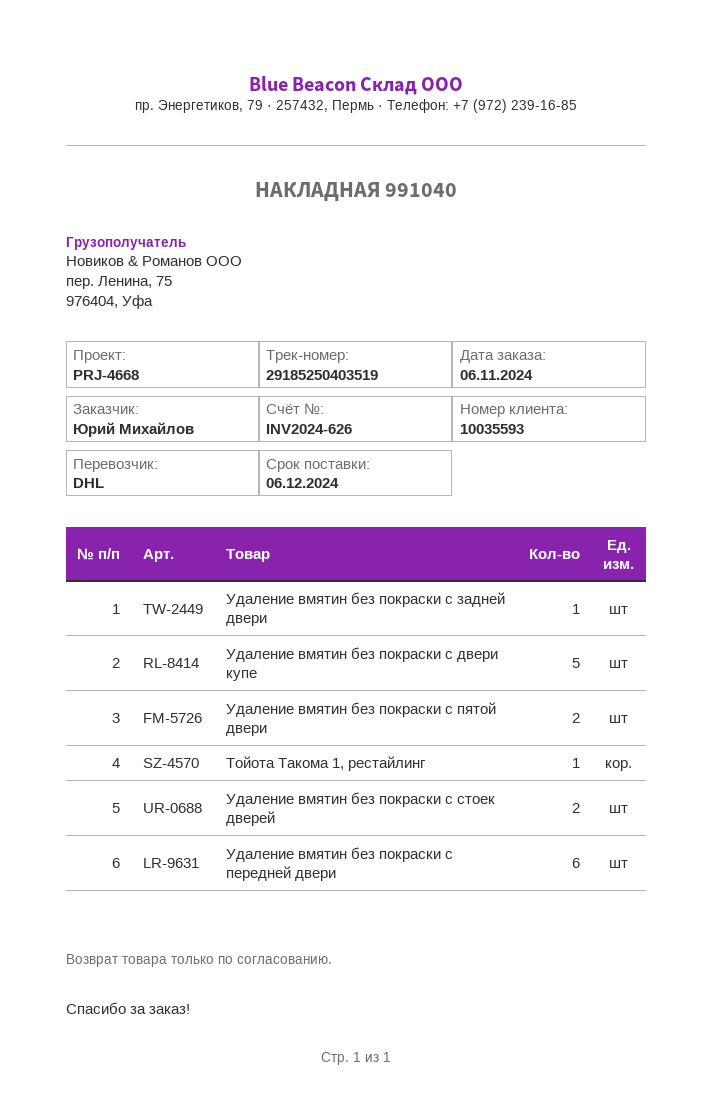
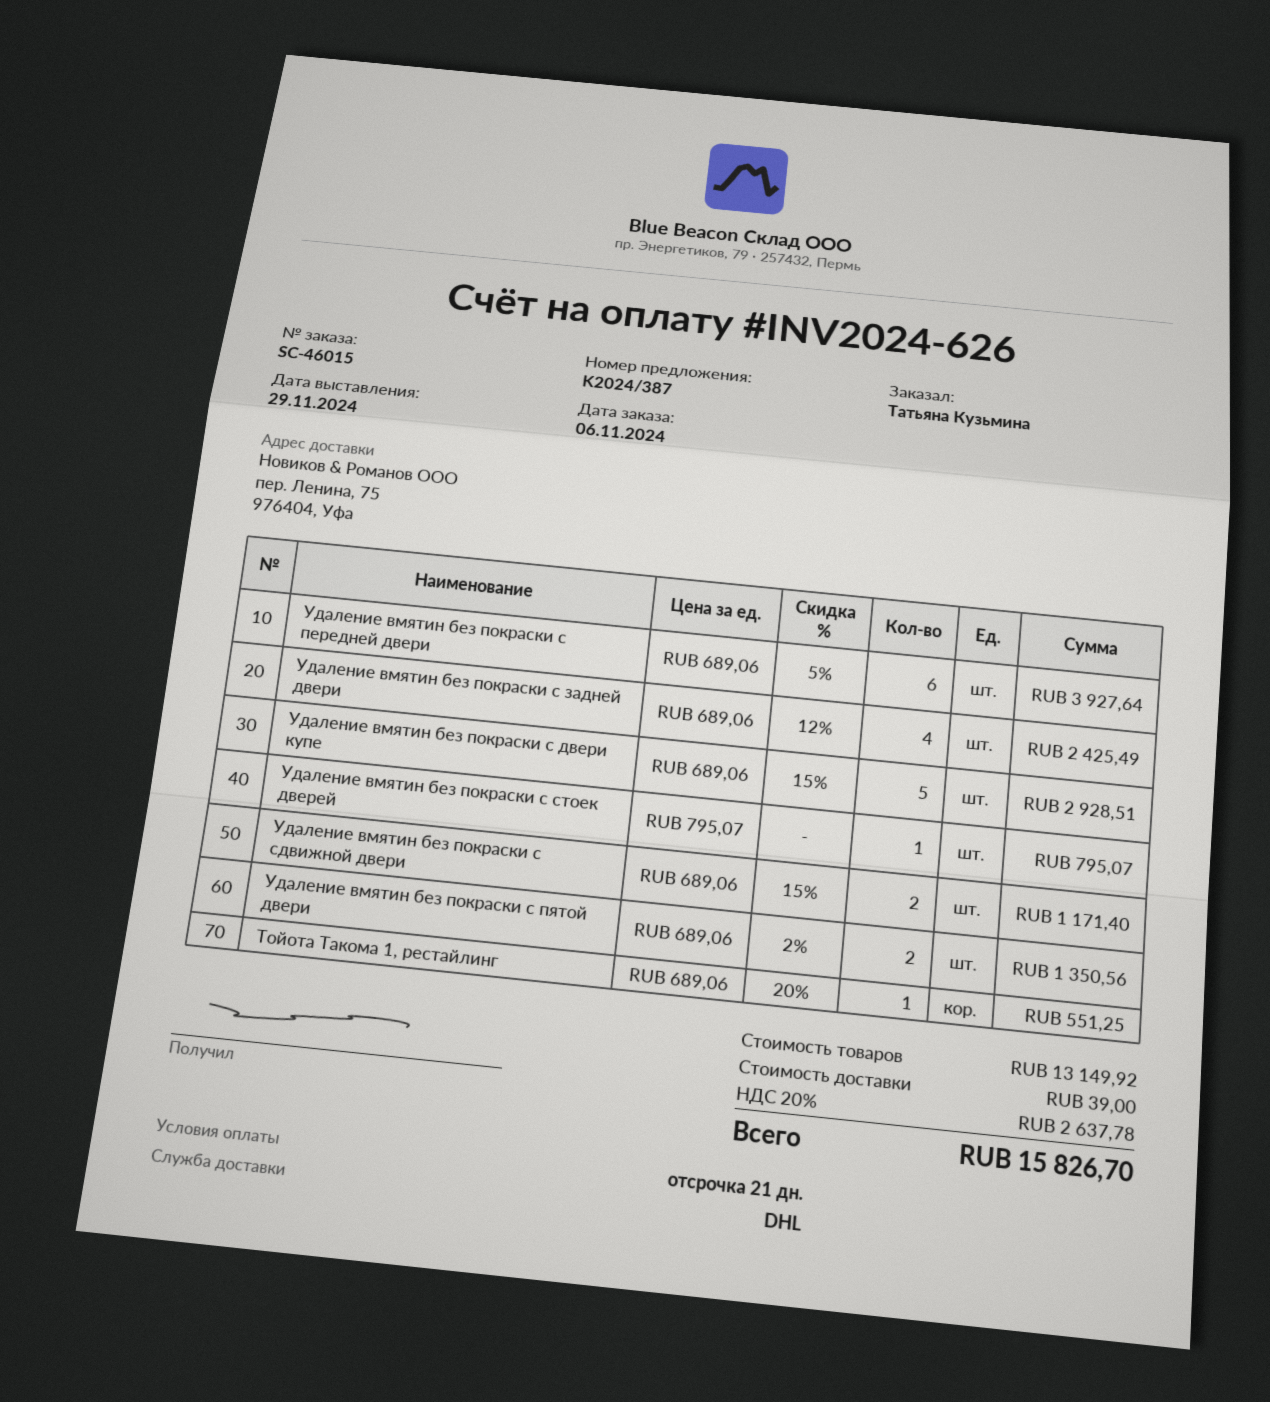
ordered by: Юрий Михайлов -> Татьяна Кузьмина
Удаление вмятин без покраски с задней двери: 1 -> 4
Удаление вмятин без покраски с стоек дверей: 2 -> 1
Удаление вмятин без покраски с сдвижной двери: none -> 2

